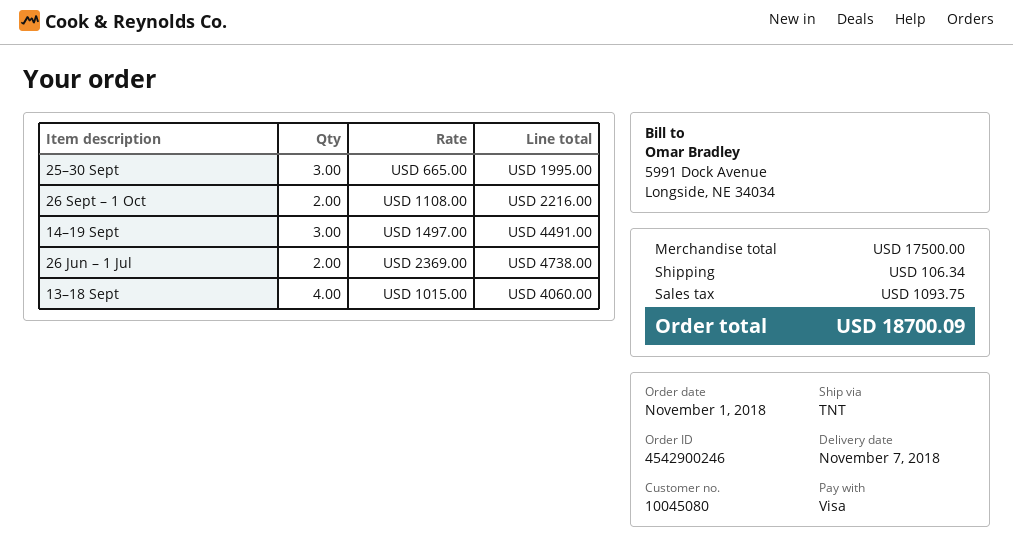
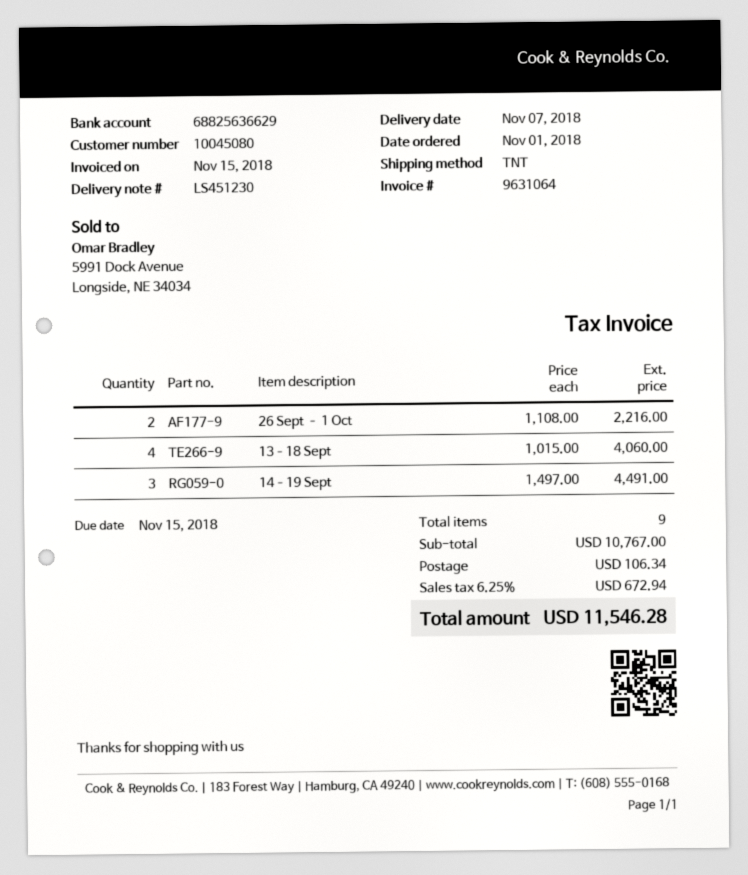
25–30 Sept: 3 x 665.00 = 1995.00 -> none
26 Jun – 1 Jul: 2 x 2369.00 = 4738.00 -> none
subtotal: 17500.00 -> 10767.00
tax: 1093.75 -> 672.94
total: 18700.09 -> 11546.28

